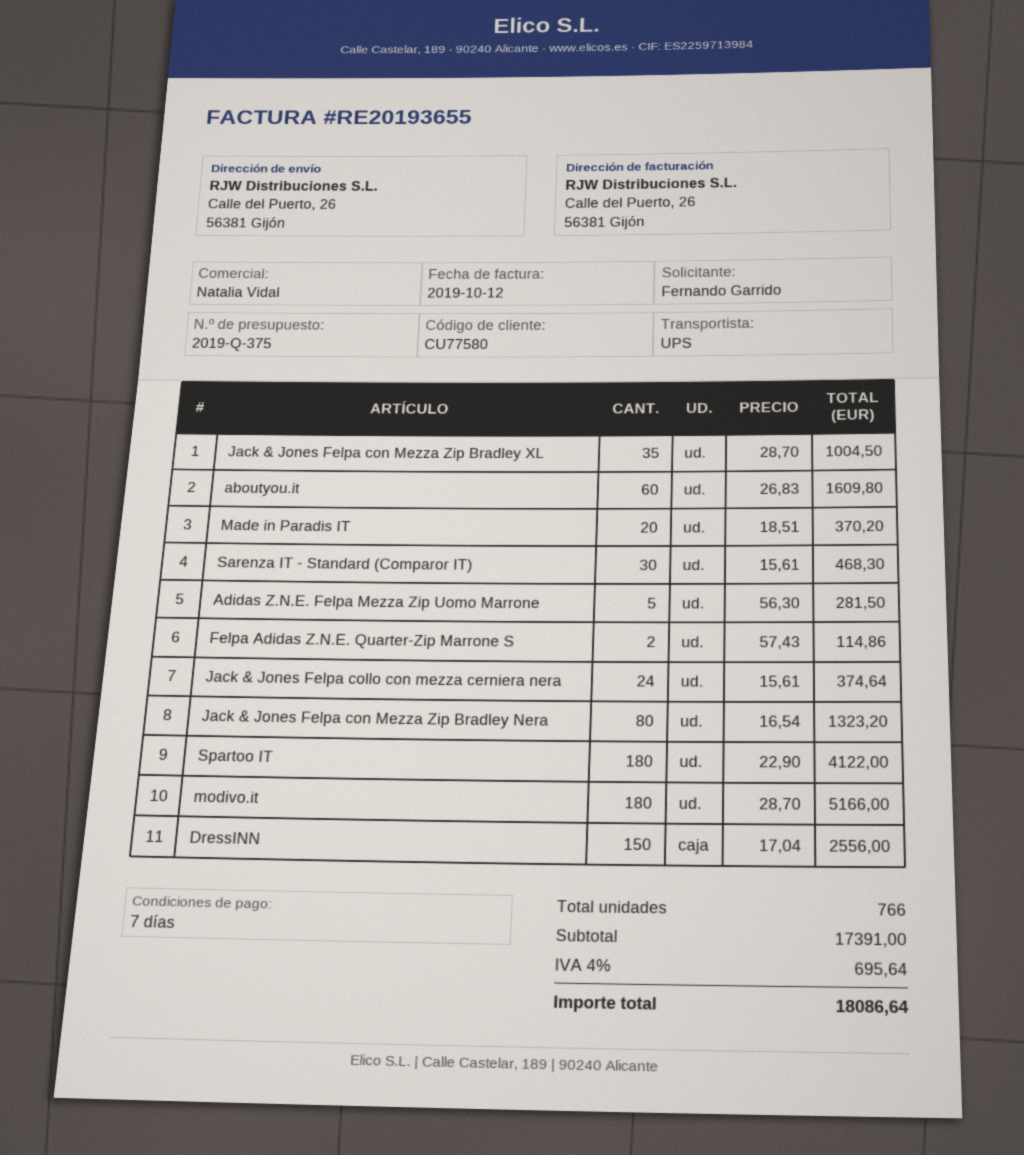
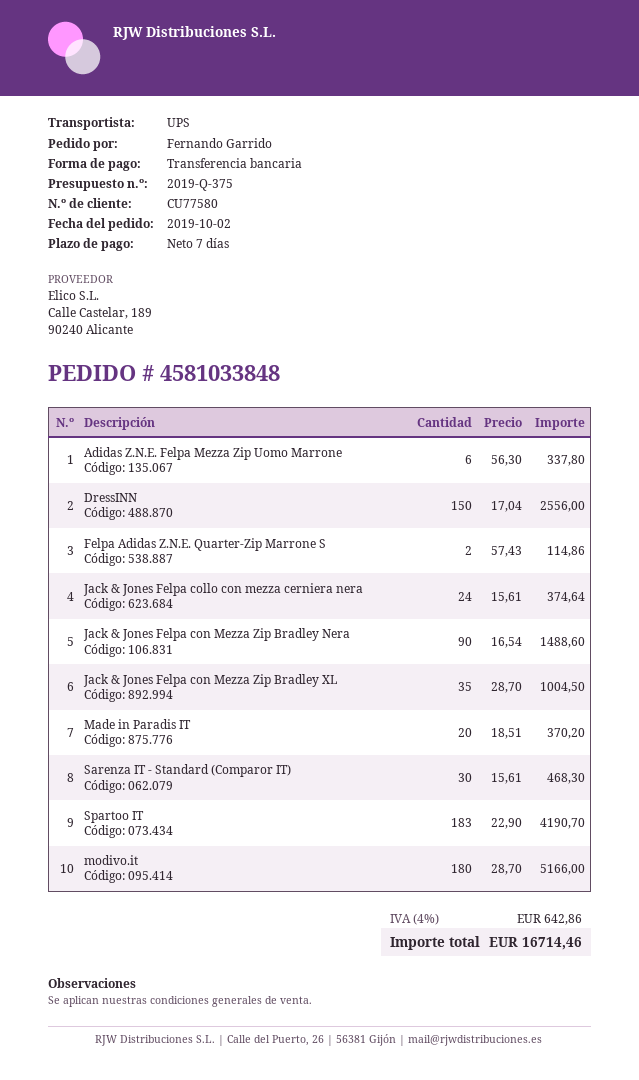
aboutyou.it: 60 x 26.83 = 1609.80 -> none
Adidas Z.N.E. Felpa Mezza Zip Uomo Marrone: 5 x 56.30 = 281.50 -> 6 x 56.30 = 337.80
Jack & Jones Felpa con Mezza Zip Bradley Nera: 80 x 16.54 = 1323.20 -> 90 x 16.54 = 1488.60
Spartoo IT: 180 x 22.90 = 4122.00 -> 183 x 22.90 = 4190.70
tax: 4% = 695.64 -> 4% = 642.86
total: 18086.64 -> 16714.46

